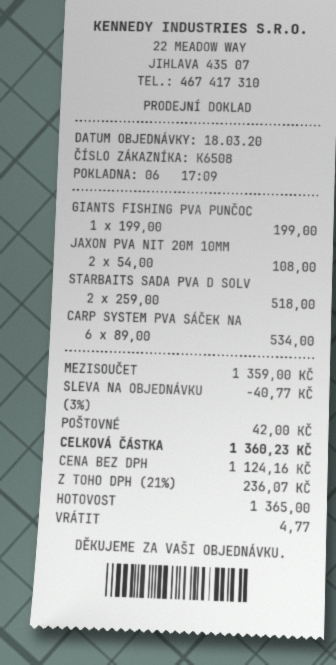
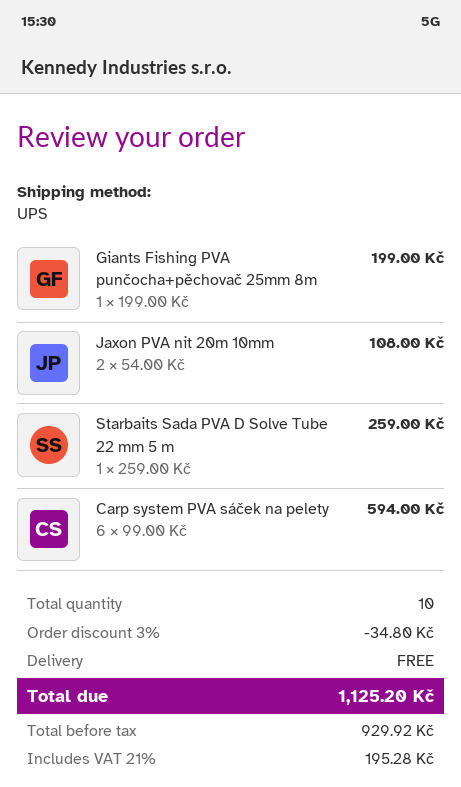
STARBAITS SADA PVA D SOLV: 2 x 259.00 = 518.00 -> 1 x 259.00 = 259.00
CARP SYSTEM PVA SÁČEK NA: 6 x 89.00 = 534.00 -> 6 x 99.00 = 594.00
discount: 3% = 40.77 -> 3% = 34.80
shipping: 42.00 -> 0.00
net: 1124.16 -> 929.92
tax: 21% = 236.07 -> 21% = 195.28
total: 1360.23 -> 1125.20

